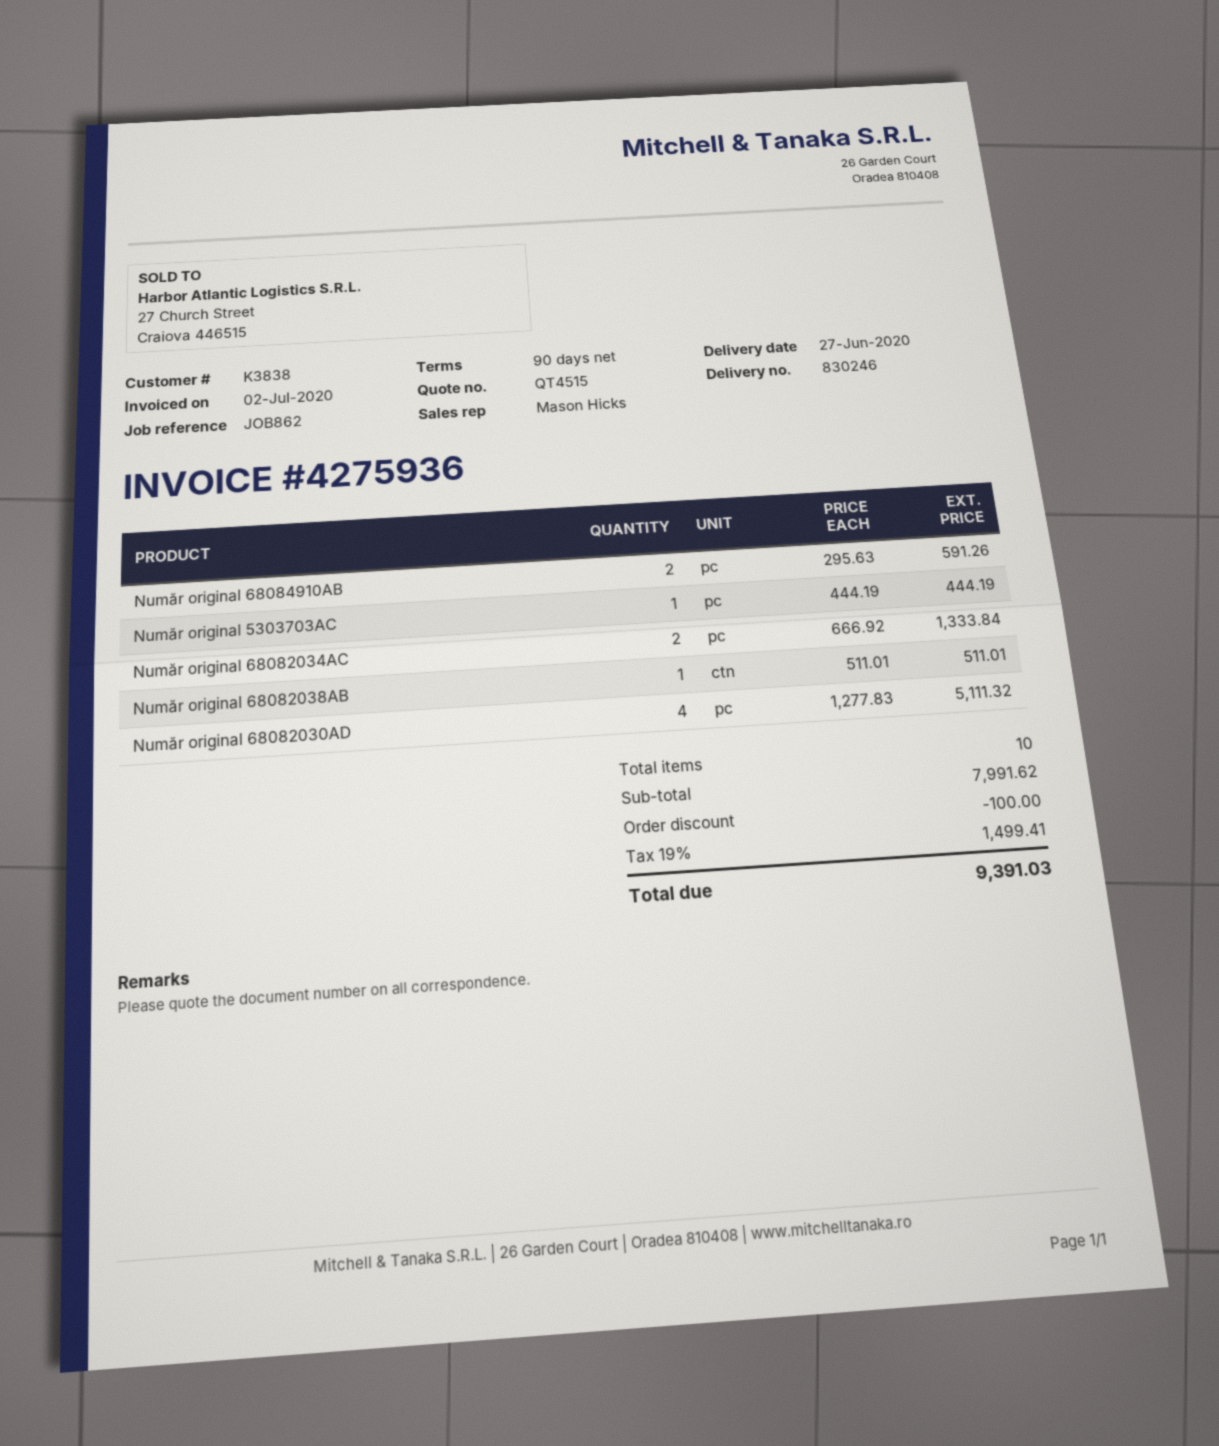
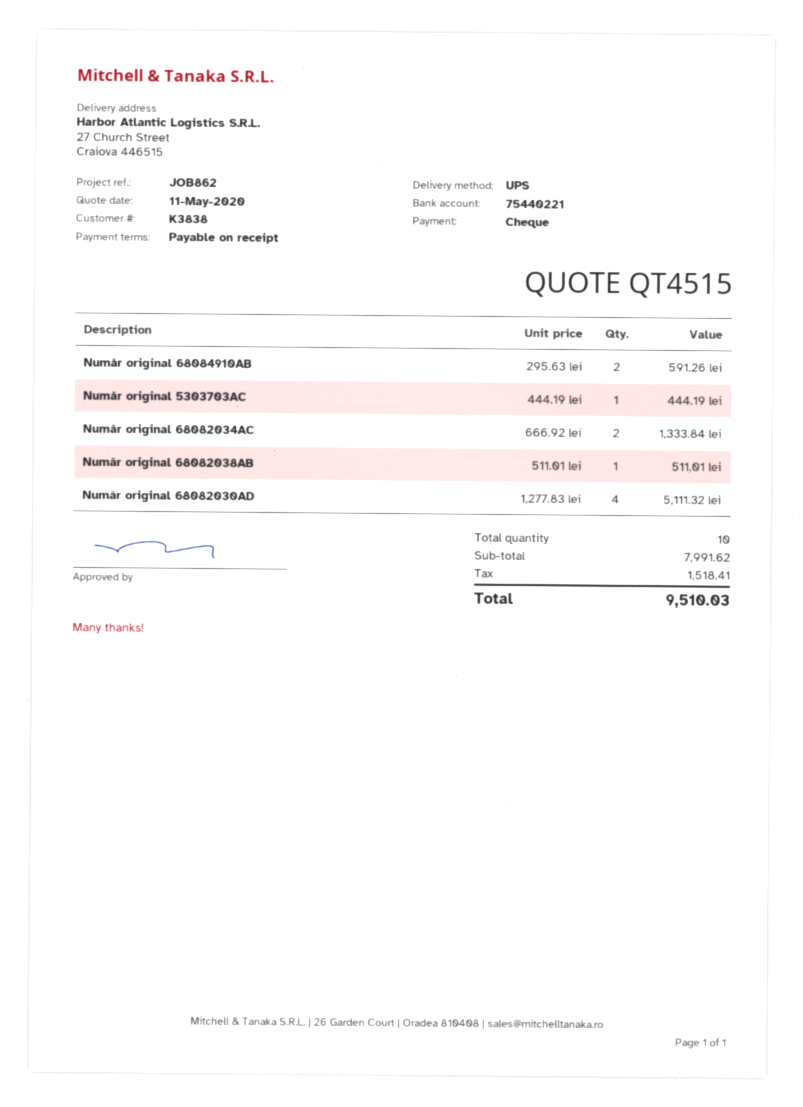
payment terms: 90 days -> on receipt
discount: 100.00 -> none
tax: 1499.41 -> 1518.41
total: 9391.03 -> 9510.03

